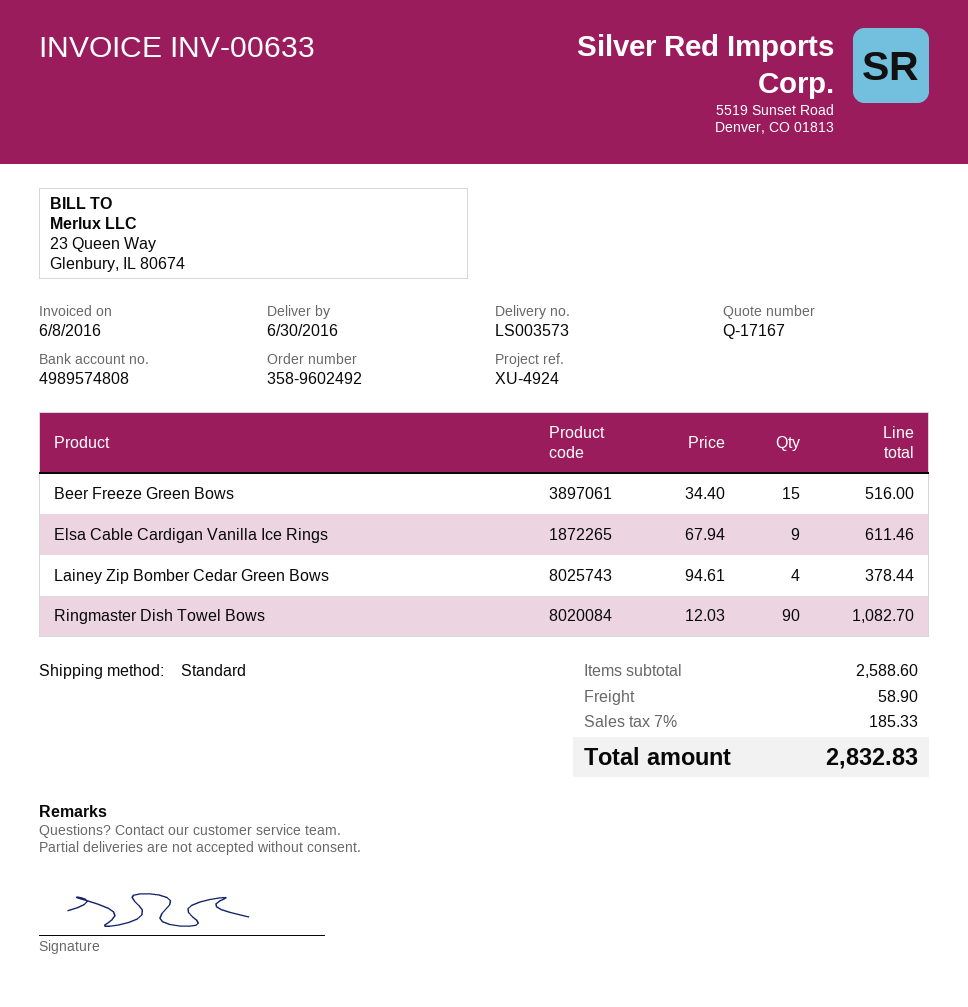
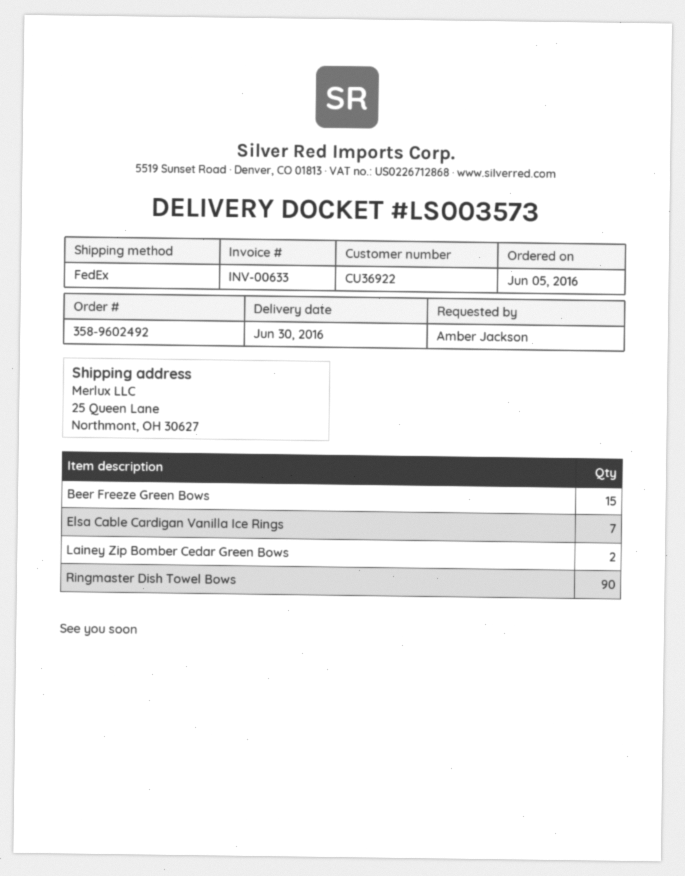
shipping method: standard -> FedEx
Elsa Cable Cardigan Vanilla Ice Rings: 9 -> 7
Lainey Zip Bomber Cedar Green Bows: 4 -> 2

